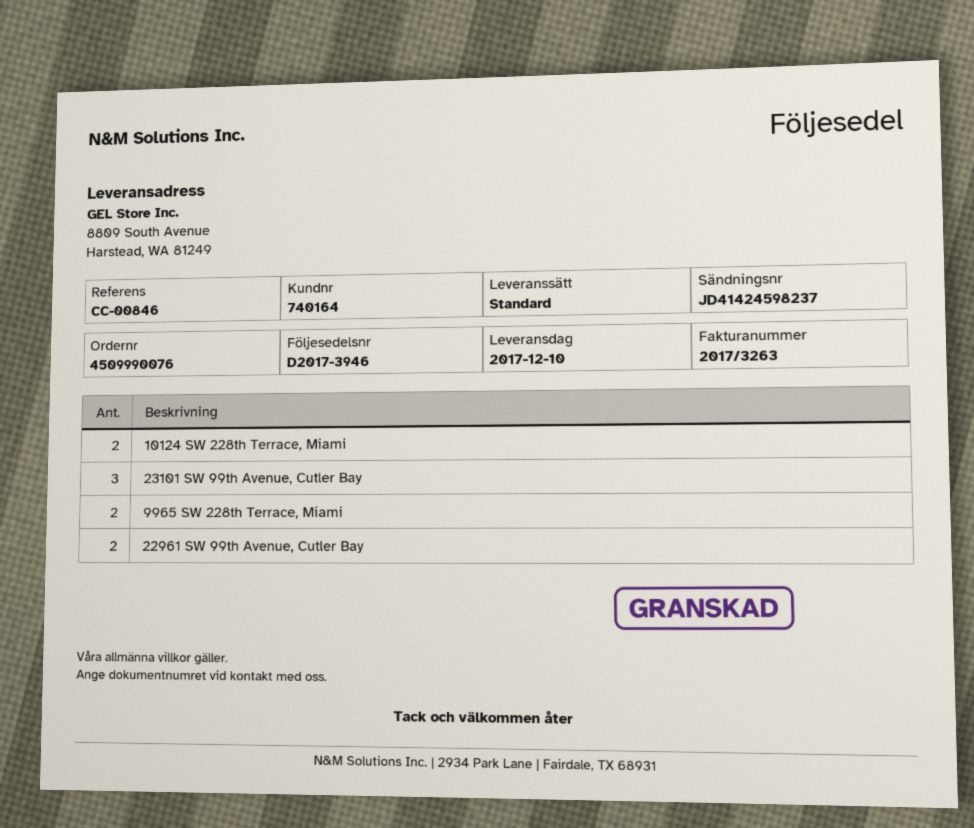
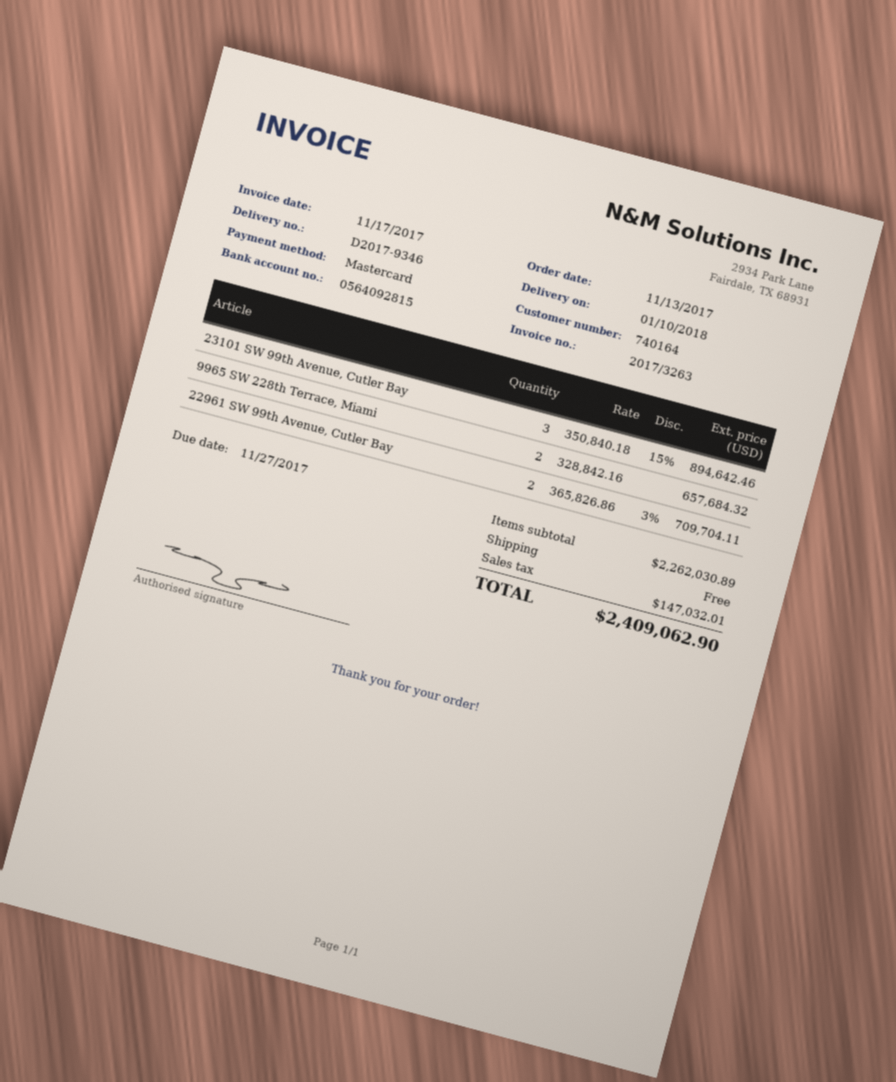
delivery note number: D2017-3946 -> D2017-9346
delivery date: 2017-12-10 -> 2018-01-10
10124 SW 228th Terrace, Miami: 2 -> none

